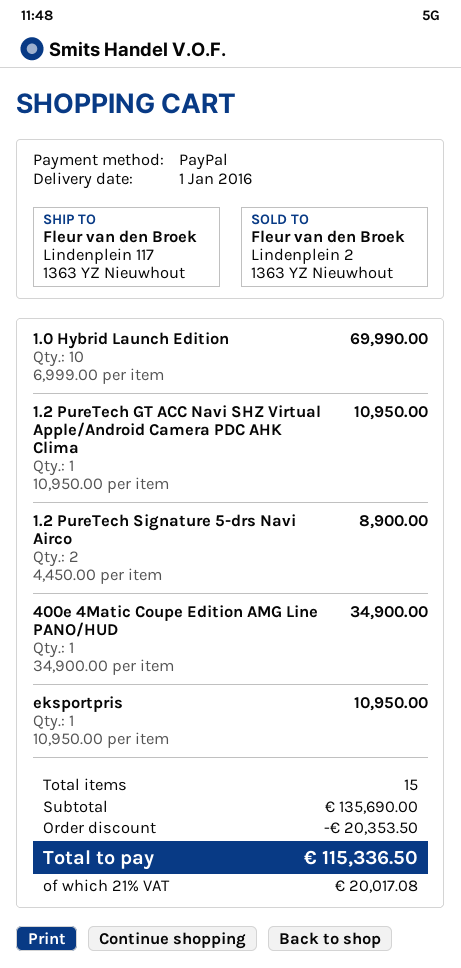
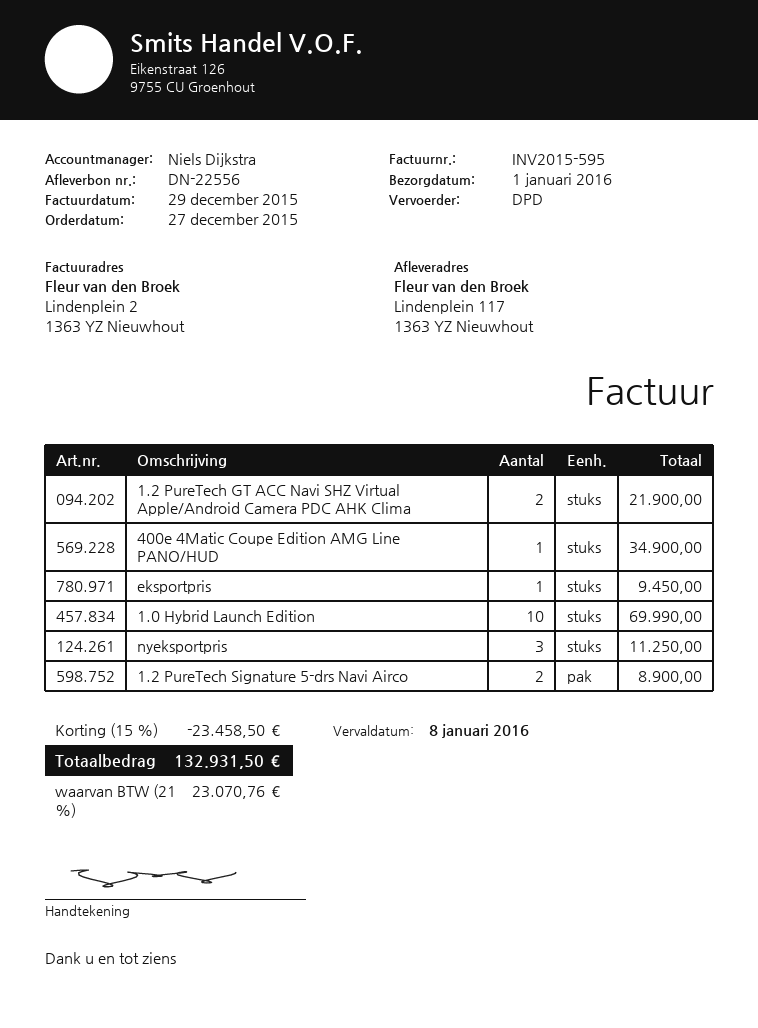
1.2 PureTech GT ACC Navi SHZ Virtual Apple/Android Camera PDC AHK Clima: 1 for 10950.00 -> 2 for 21900.00
eksportpris: 1 for 10950.00 -> 1 for 9450.00
nyeksportpris: none -> 3 for 11250.00
discount: 20353.50 -> 23458.50
tax: 21% = 20017.08 -> 21% = 23070.76
total: 115336.50 -> 132931.50

